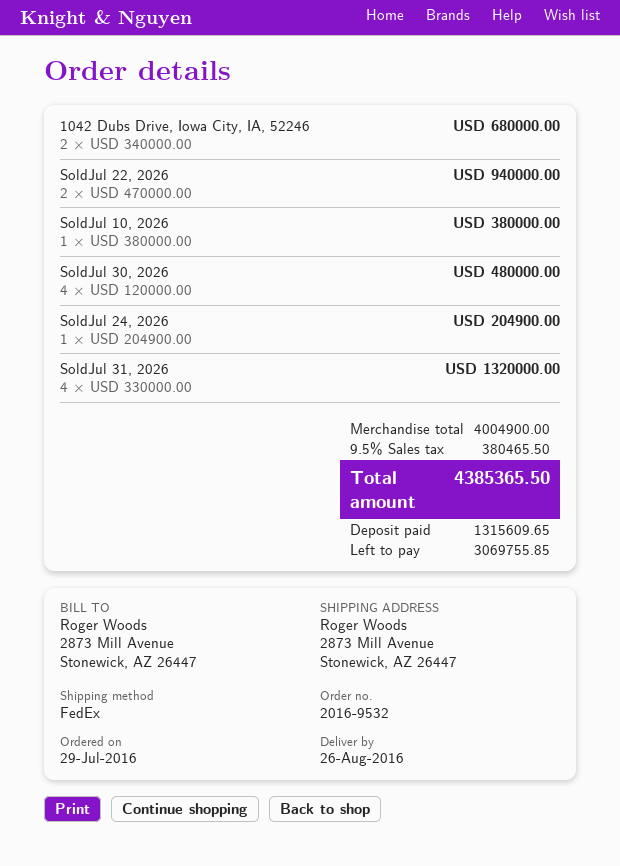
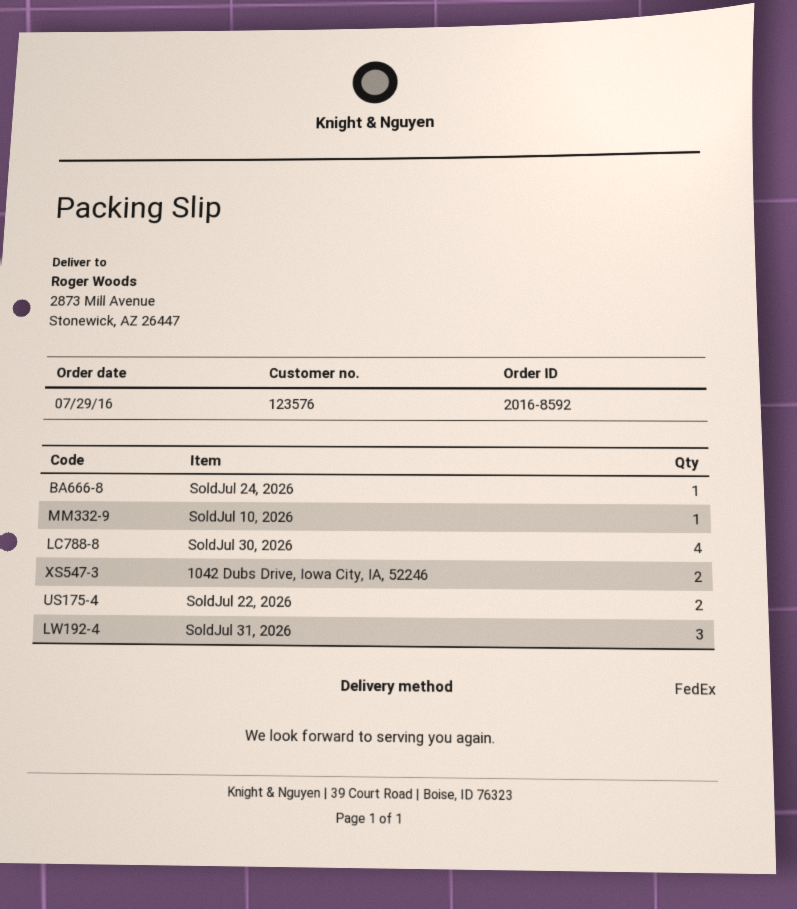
order number: 2016-9532 -> 2016-8592
SoldJul 31, 2026: 4 -> 3

